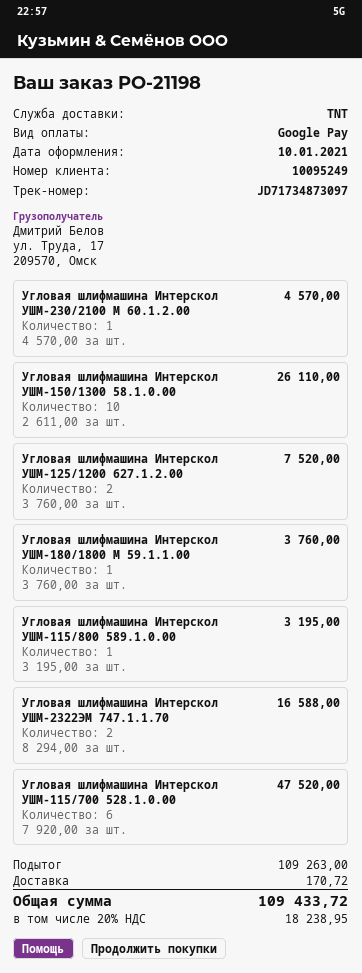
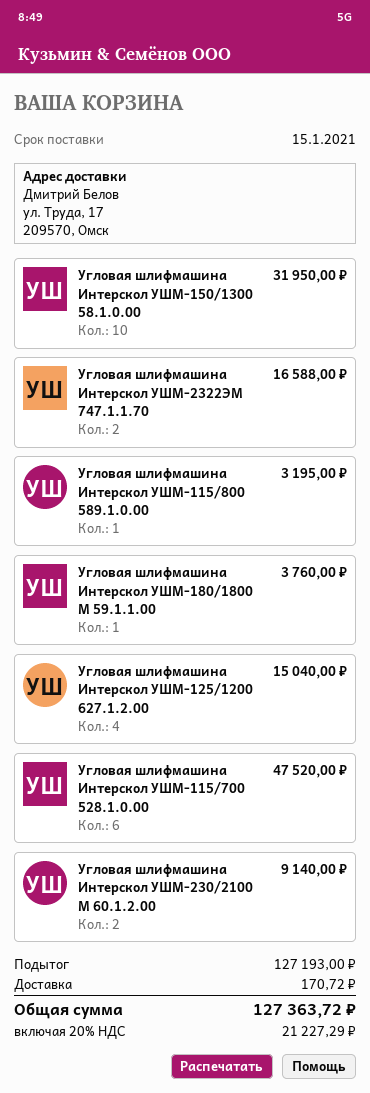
Угловая шлифмашина Интерскол УШМ-230/2100 М 60.1.2.00: 1 for 4570.00 -> 2 for 9140.00
Угловая шлифмашина Интерскол УШМ-150/1300 58.1.0.00: 10 for 26110.00 -> 10 for 31950.00
Угловая шлифмашина Интерскол УШМ-125/1200 627.1.2.00: 2 for 7520.00 -> 4 for 15040.00
subtotal: 109263.00 -> 127193.00
tax: 20% = 18238.95 -> 20% = 21227.29
total: 109433.72 -> 127363.72

